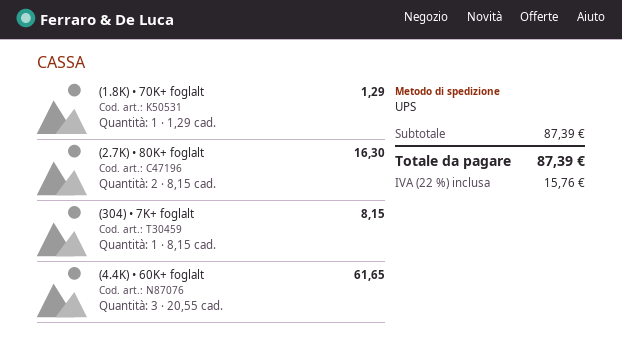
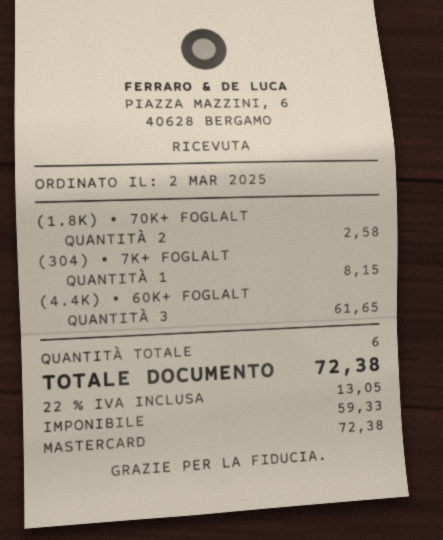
(1.8K) • 70K+ foglalt: 1 for 1.29 -> 2 for 2.58
(2.7K) • 80K+ foglalt: 2 for 16.30 -> none
tax: 22% = 15.76 -> 22% = 13.05
total: 87.39 -> 72.38

